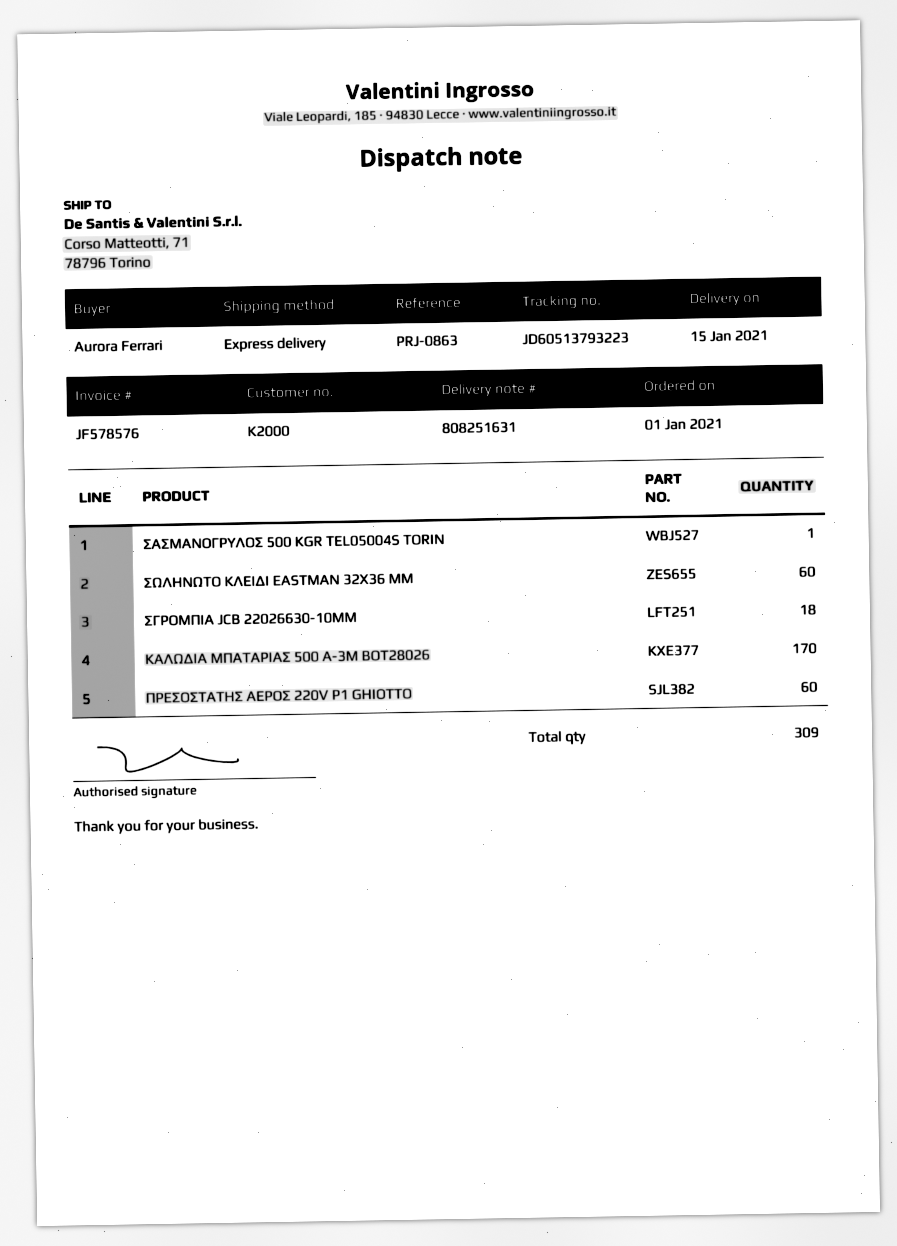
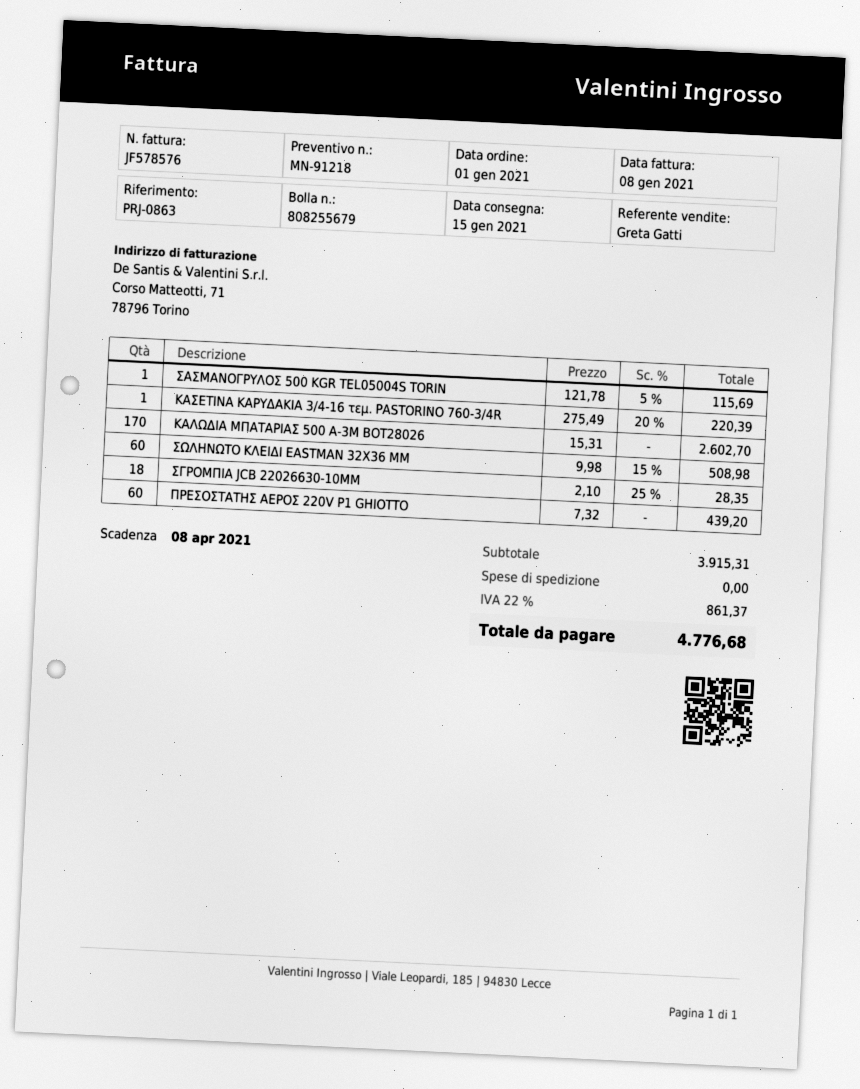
delivery note number: 808251631 -> 808255679
ΚΑΣΕΤΙΝΑ ΚΑΡΥΔΑΚΙΑ 3/4-16 τεμ. PASTORINO 760-3/4R: none -> 1

